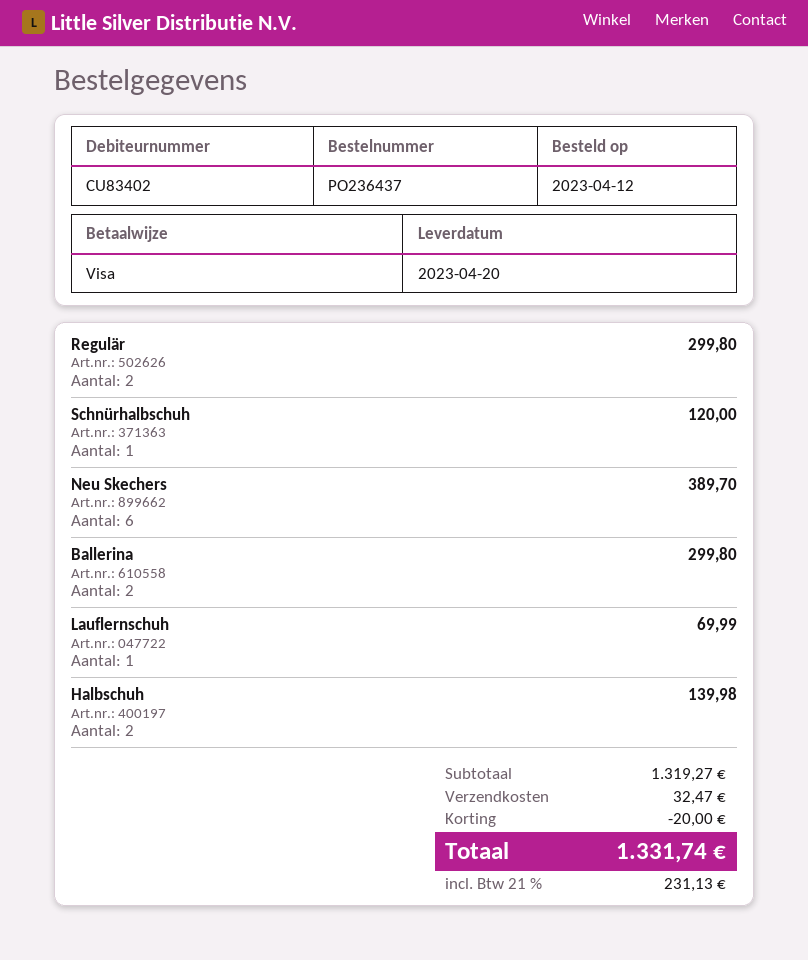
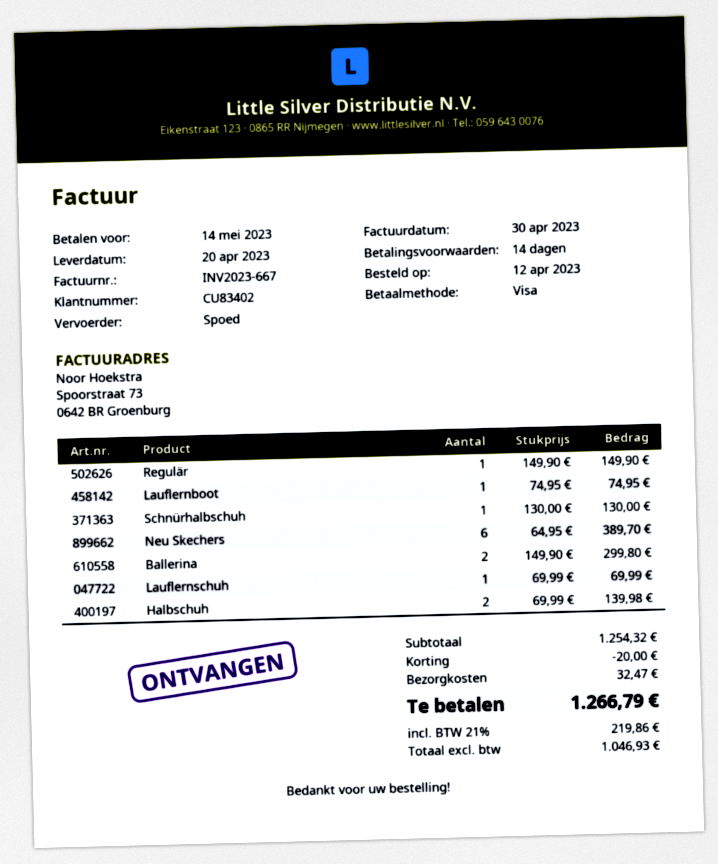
Regulär: 2 for 299.80 -> 1 for 149.90
Schnürhalbschuh: 1 for 120.00 -> 1 for 130.00
Lauflernboot: none -> 1 for 74.95
subtotal: 1319.27 -> 1254.32
tax: 21% = 231.13 -> 21% = 219.86
total: 1331.74 -> 1266.79

